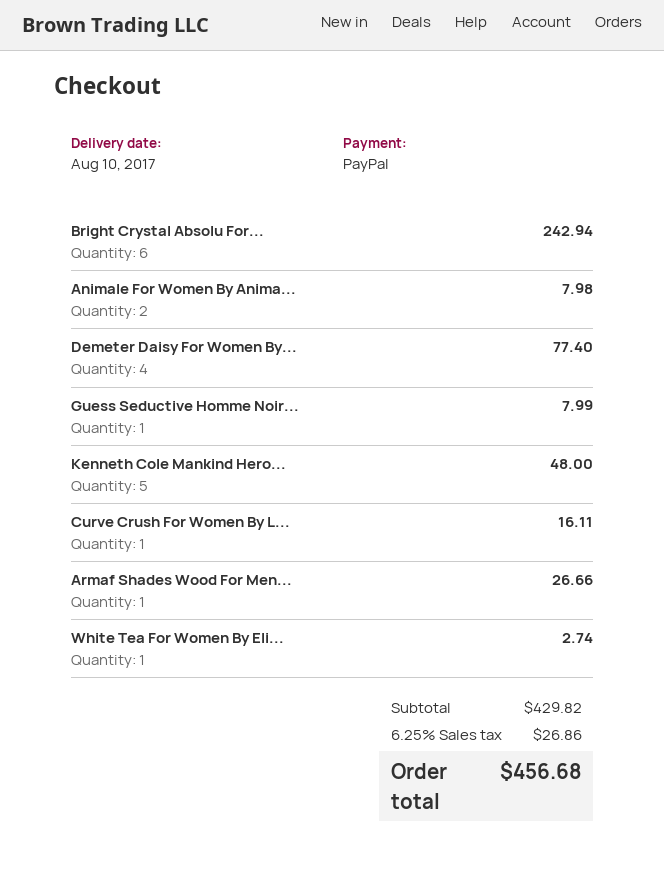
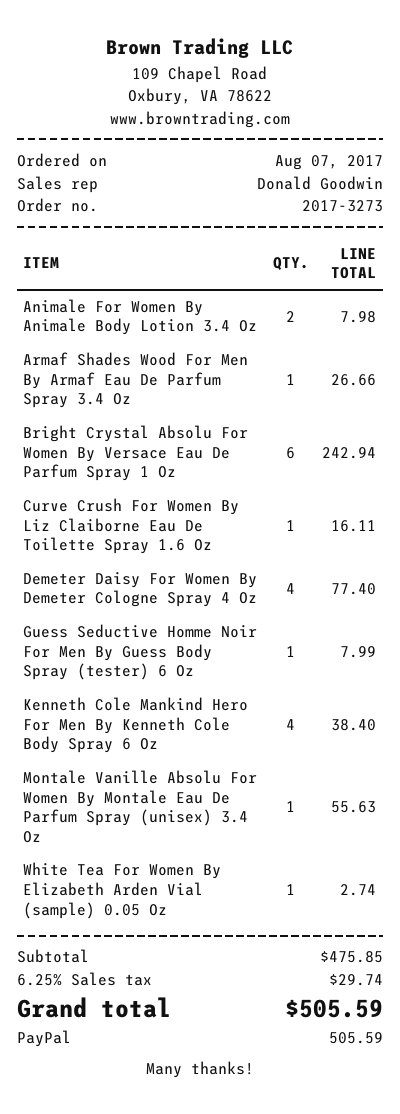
Kenneth Cole Mankind Hero...: 5 for 48.00 -> 4 for 38.40
Montale Vanille Absolu For Women By Montale Eau De Parfum Spray (unisex) 3.4 Oz: none -> 1 for 55.63
subtotal: 429.82 -> 475.85
tax: 6.25% = 26.86 -> 6.25% = 29.74
total: 456.68 -> 505.59

